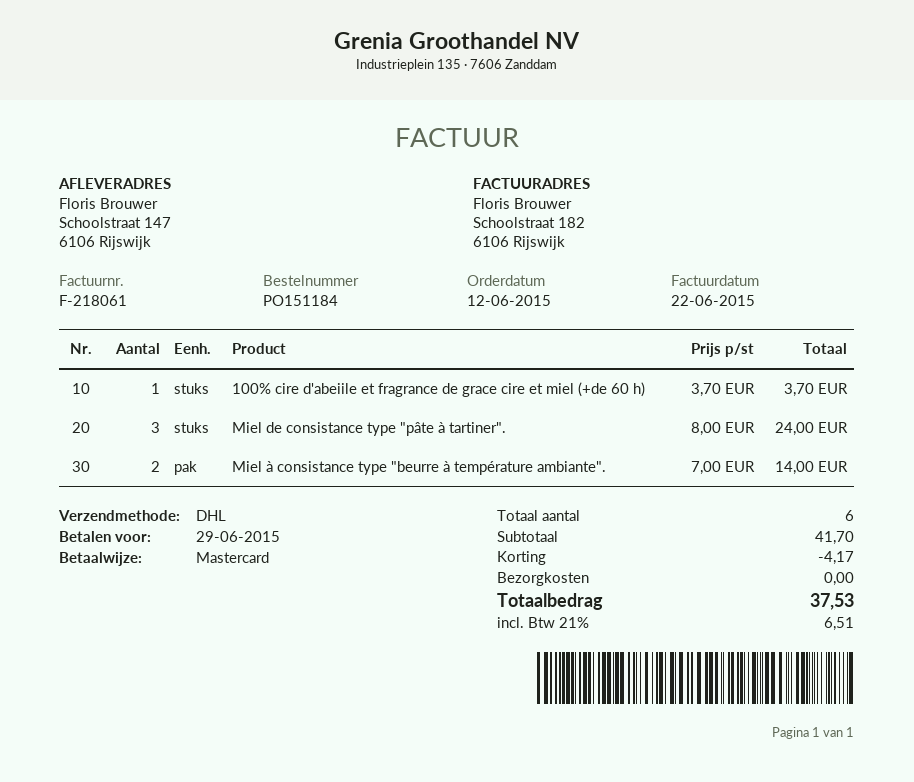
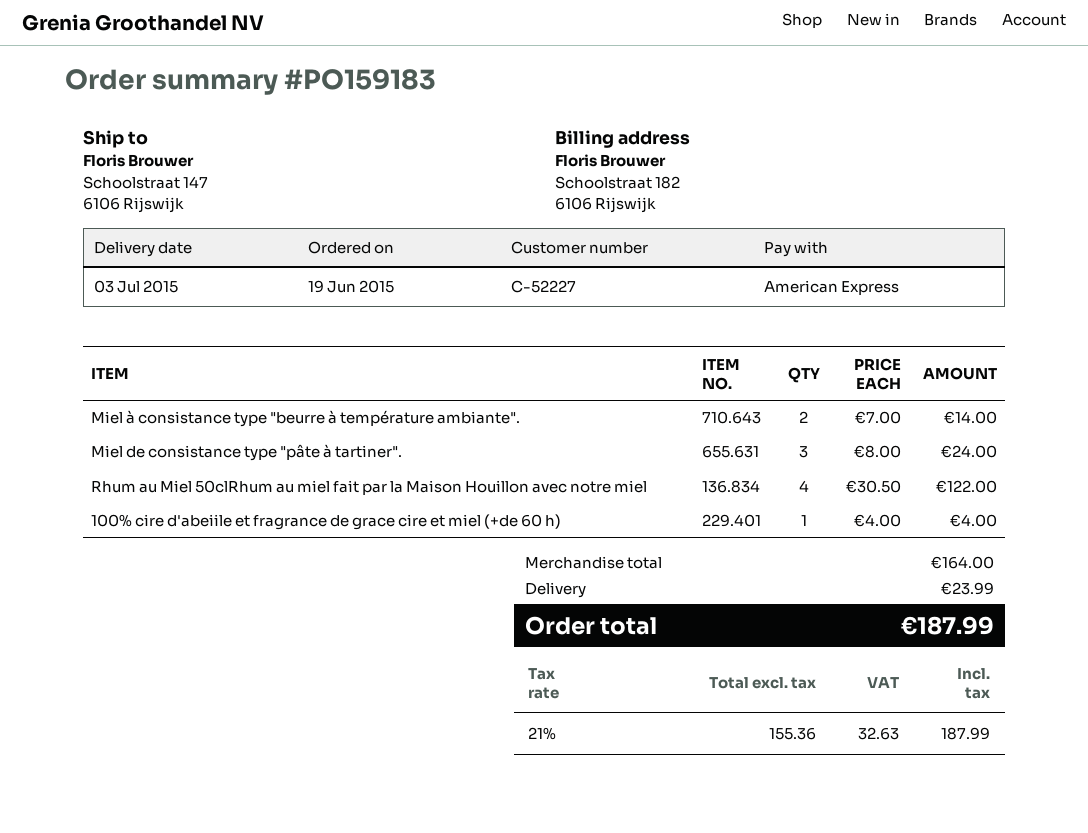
order number: PO151184 -> PO159183
order date: 2015-06-12 -> 2015-06-19
payment method: Mastercard -> American Express
100% cire d'abeiile et fragrance de grace cire et miel (+de 60 h): 1 x 3.70 = 3.70 -> 1 x 4.00 = 4.00
Rhum au Miel 50clRhum au miel fait par la Maison Houillon avec notre miel: none -> 4 x 30.50 = 122.00
subtotal: 41.70 -> 164.00
discount: 4.17 -> none
shipping: 0.00 -> 23.99
tax: 21% = 6.51 -> 21% = 32.63
total: 37.53 -> 187.99

